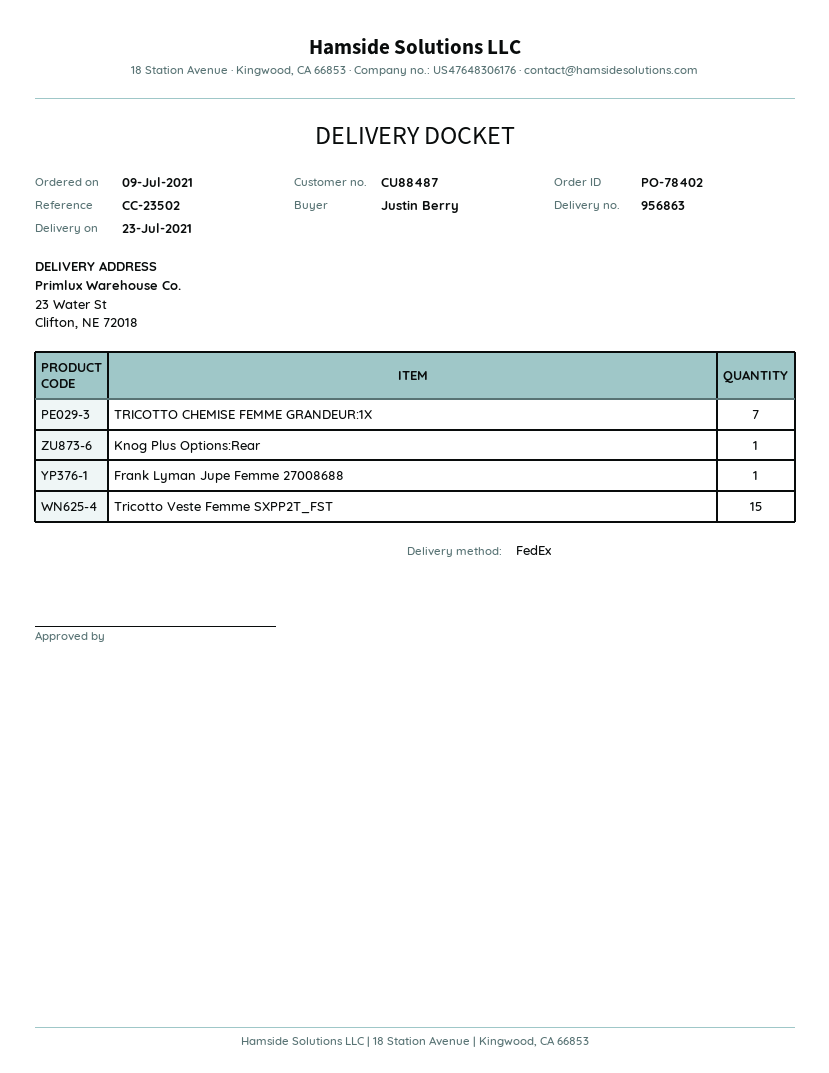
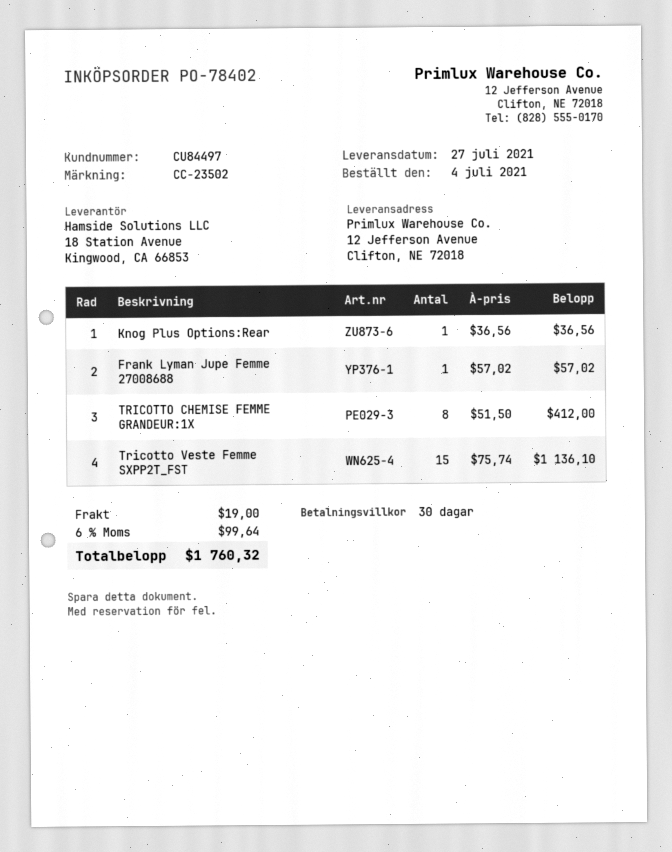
order date: 2021-07-09 -> 2021-07-04
delivery date: 2021-07-23 -> 2021-07-27
customer number: CU88487 -> CU84497
ship to: 23 Water St, Clifton, NE 72018 -> 12 Jefferson Avenue, Clifton, NE 72018
TRICOTTO CHEMISE FEMME GRANDEUR:1X: 7 -> 8

